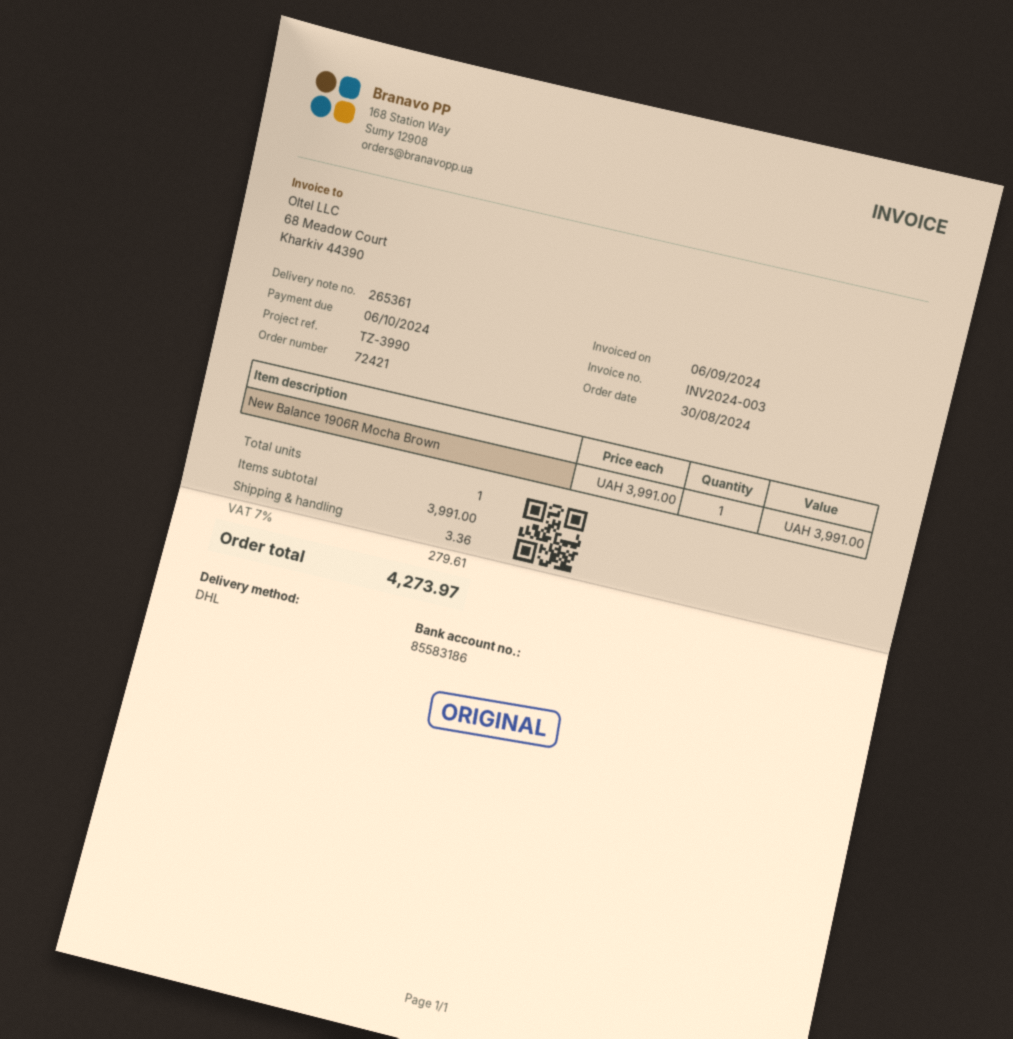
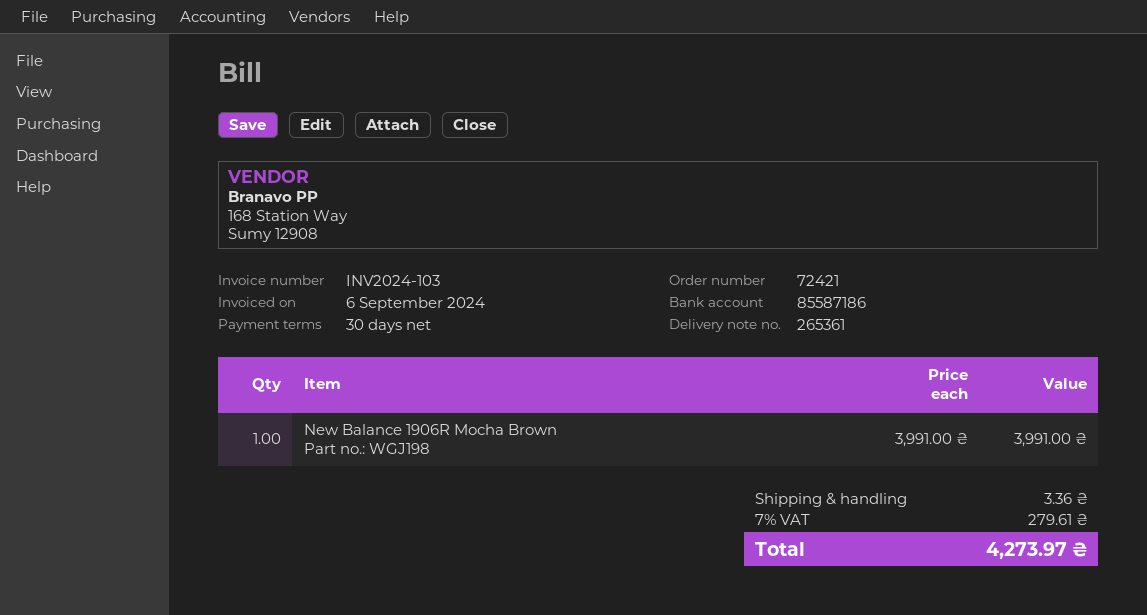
invoice number: INV2024-003 -> INV2024-103
bank account: 85583186 -> 85587186

